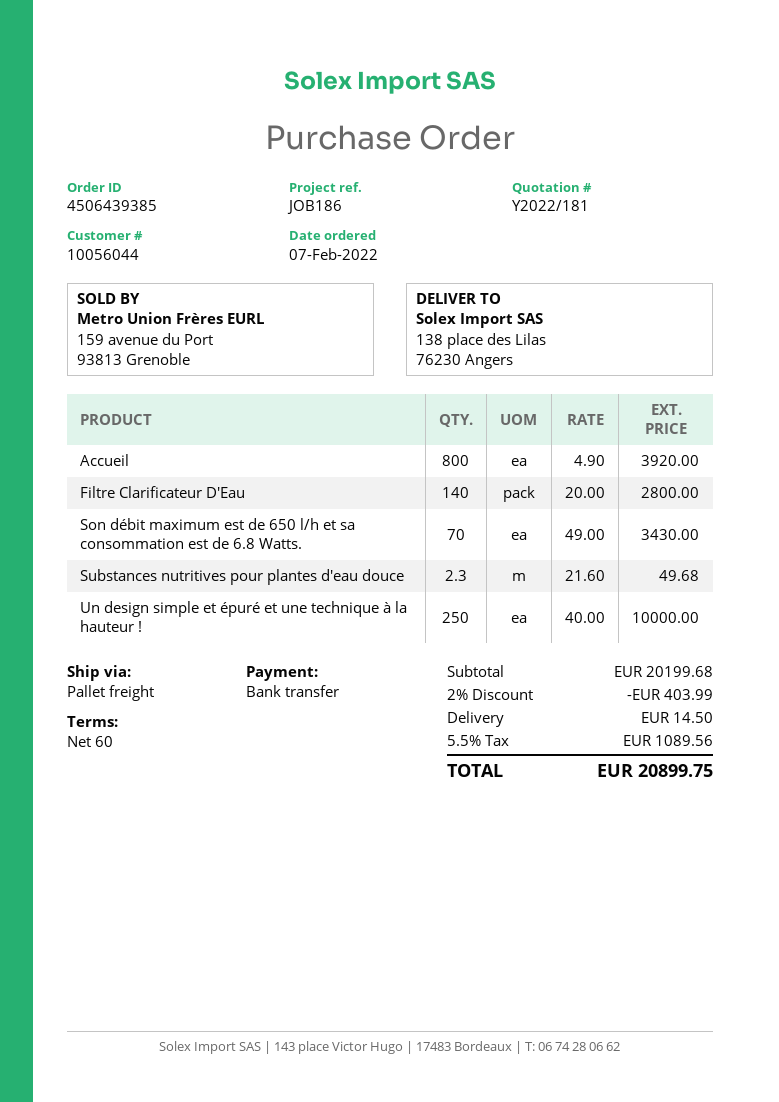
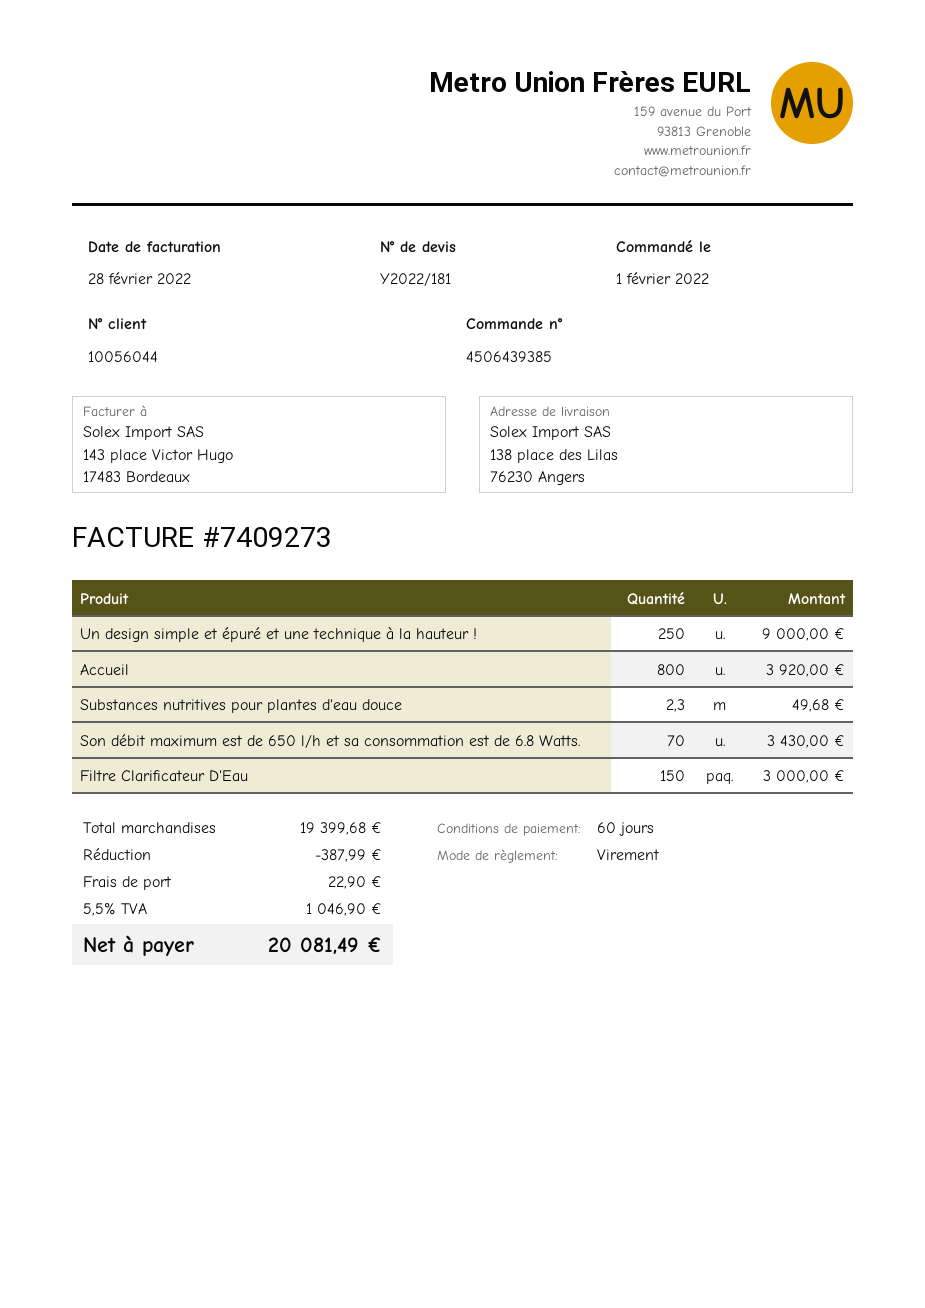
order date: 2022-02-07 -> 2022-02-01
Filtre Clarificateur D'Eau: 140 for 2800.00 -> 150 for 3000.00
Un design simple et épuré et une technique à la hauteur !: 250 for 10000.00 -> 250 for 9000.00
subtotal: 20199.68 -> 19399.68
discount: 403.99 -> 387.99
shipping: 14.50 -> 22.90
tax: 5.5% = 1089.56 -> 5.5% = 1046.90
total: 20899.75 -> 20081.49

